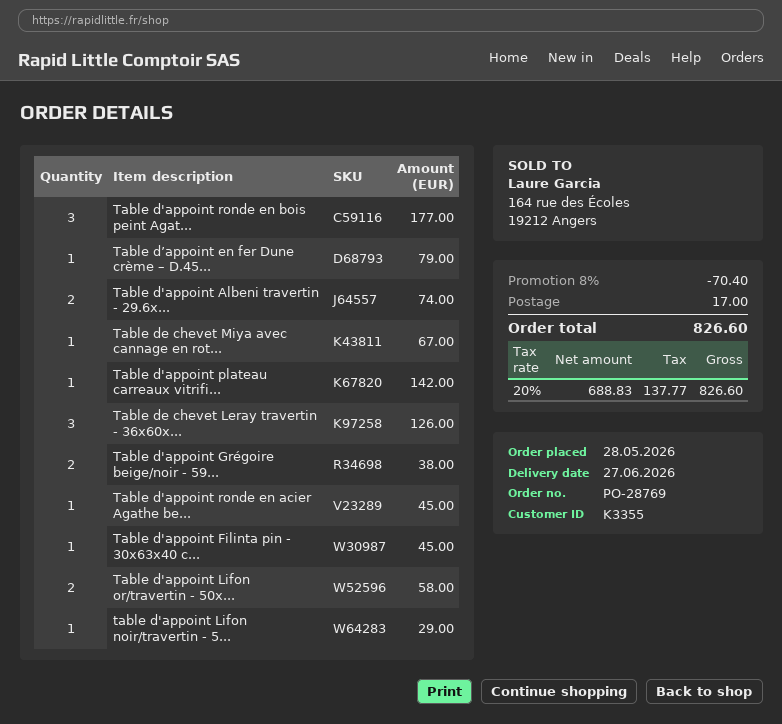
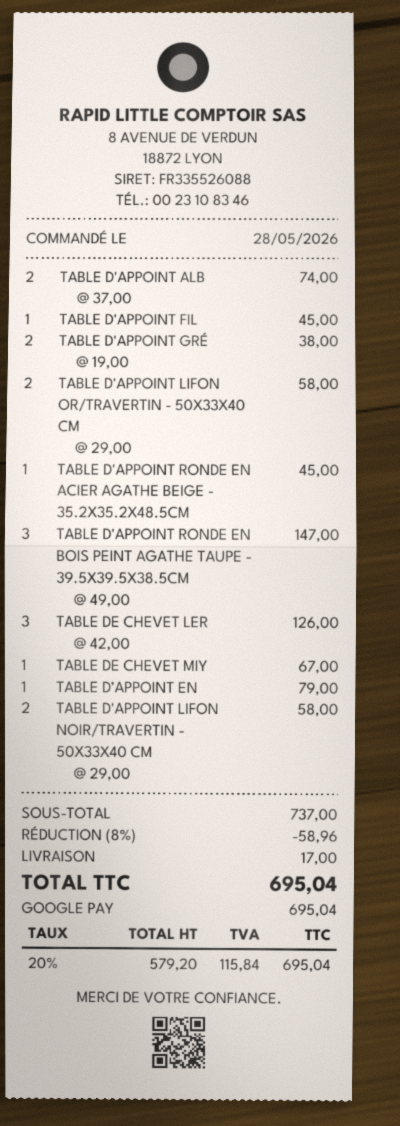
Table d'appoint ronde en bois peint Agat...: 3 for 177.00 -> 3 for 147.00
Table d'appoint plateau carreaux vitrifi...: 1 for 142.00 -> none
table d'appoint Lifon noir/travertin - 5...: 1 for 29.00 -> 2 for 58.00
discount: 8% = 70.40 -> 8% = 58.96
net: 688.83 -> 579.20
tax: 20% = 137.77 -> 20% = 115.84
total: 826.60 -> 695.04

